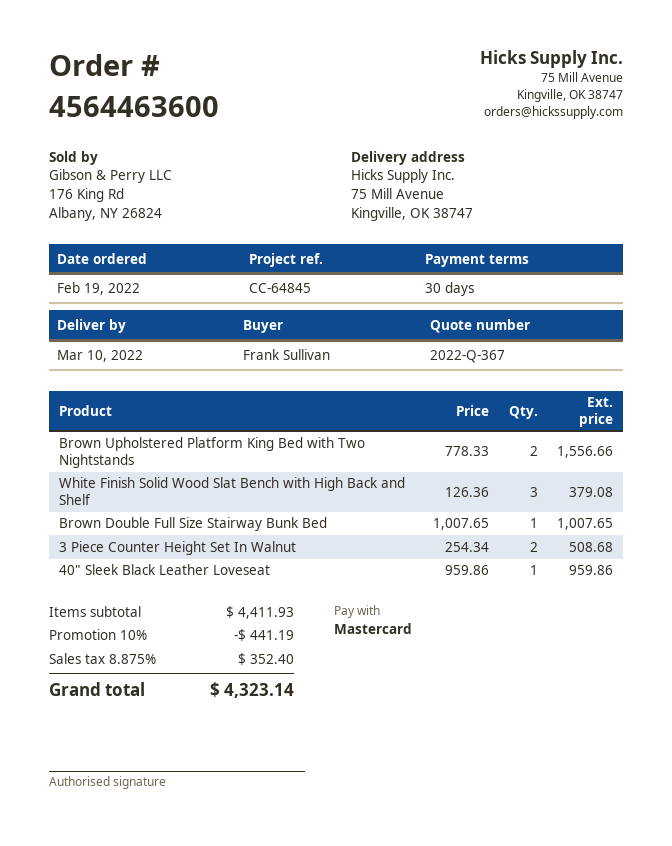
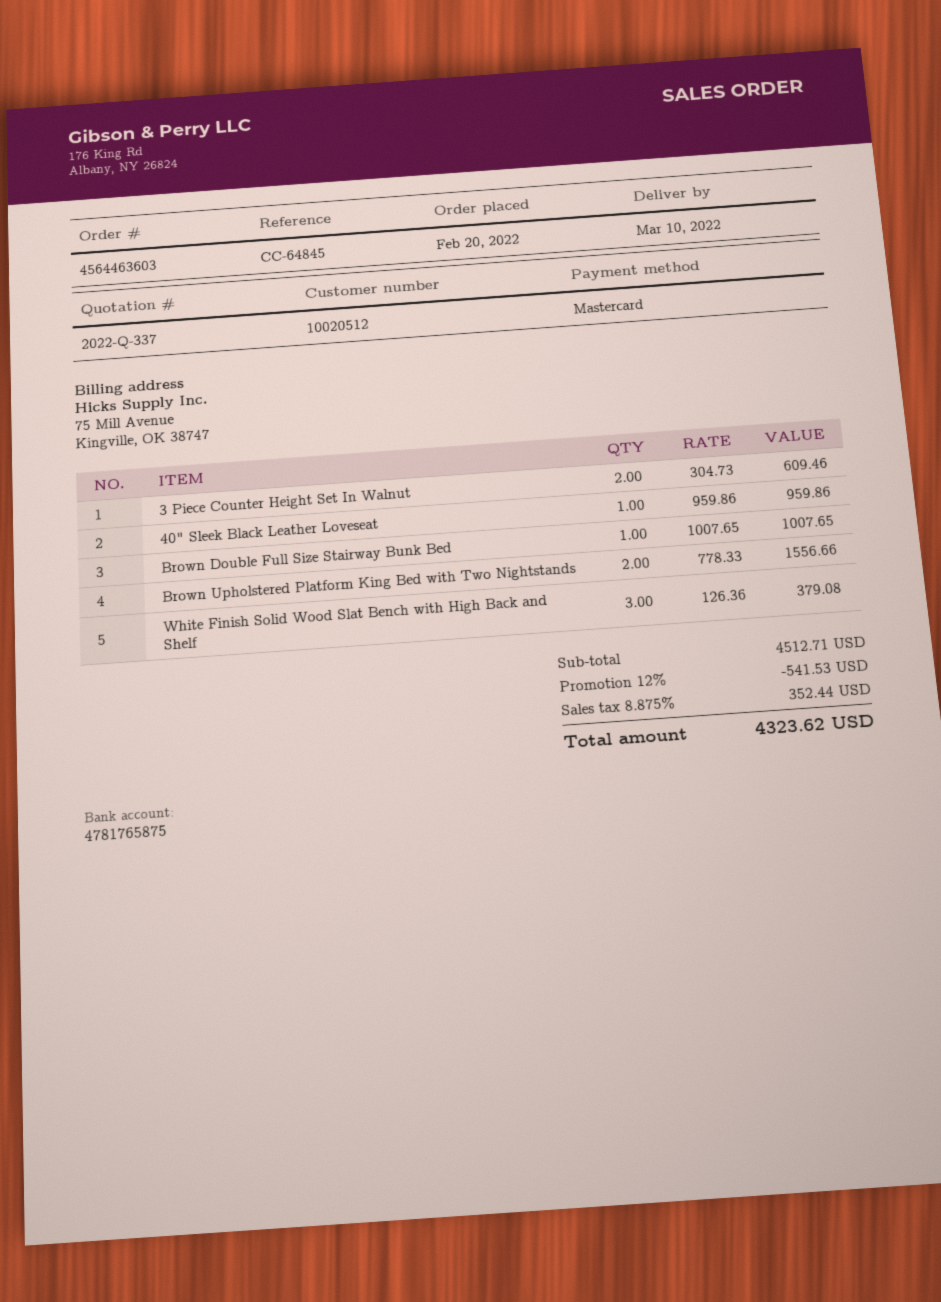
quote number: 2022-Q-367 -> 2022-Q-337
order number: 4564463600 -> 4564463603
order date: 2022-02-19 -> 2022-02-20
3 Piece Counter Height Set In Walnut: 2 x 254.34 = 508.68 -> 2 x 304.73 = 609.46
subtotal: 4411.93 -> 4512.71
discount: 10% = 441.19 -> 12% = 541.53
tax: 8.875% = 352.40 -> 8.875% = 352.44
total: 4323.14 -> 4323.62

